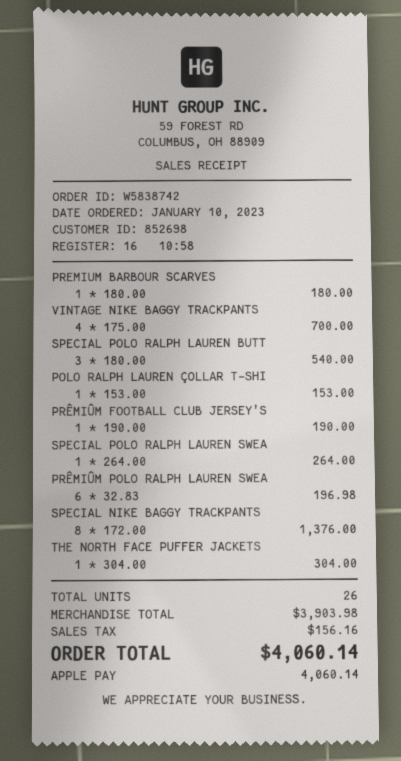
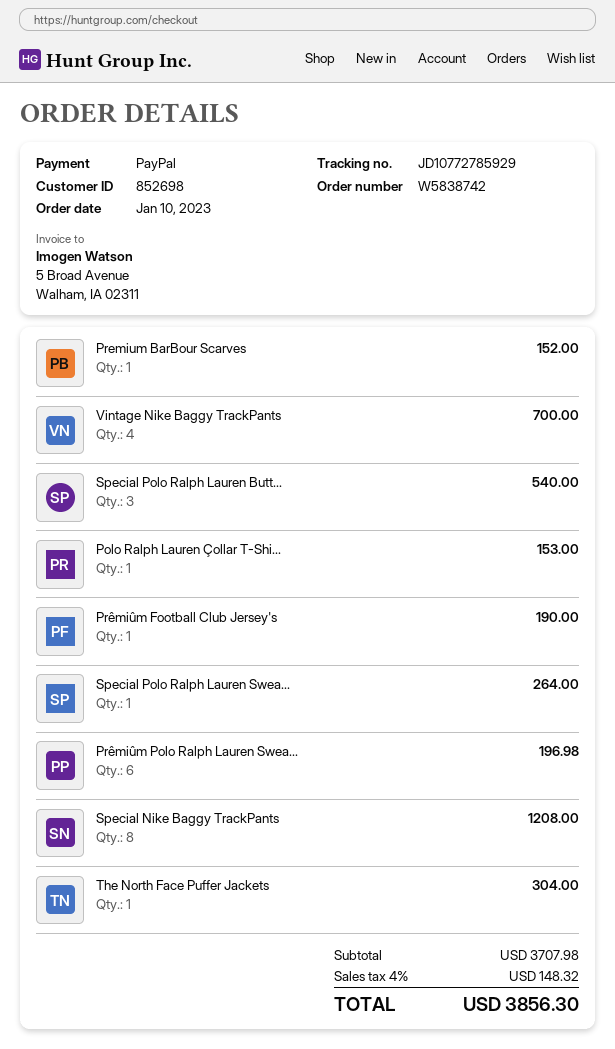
payment method: Apple Pay -> PayPal
PREMIUM BARBOUR SCARVES: 1 for 180.00 -> 1 for 152.00
SPECIAL NIKE BAGGY TRACKPANTS: 8 for 1376.00 -> 8 for 1208.00
subtotal: 3903.98 -> 3707.98
tax: 156.16 -> 148.32
total: 4060.14 -> 3856.30

